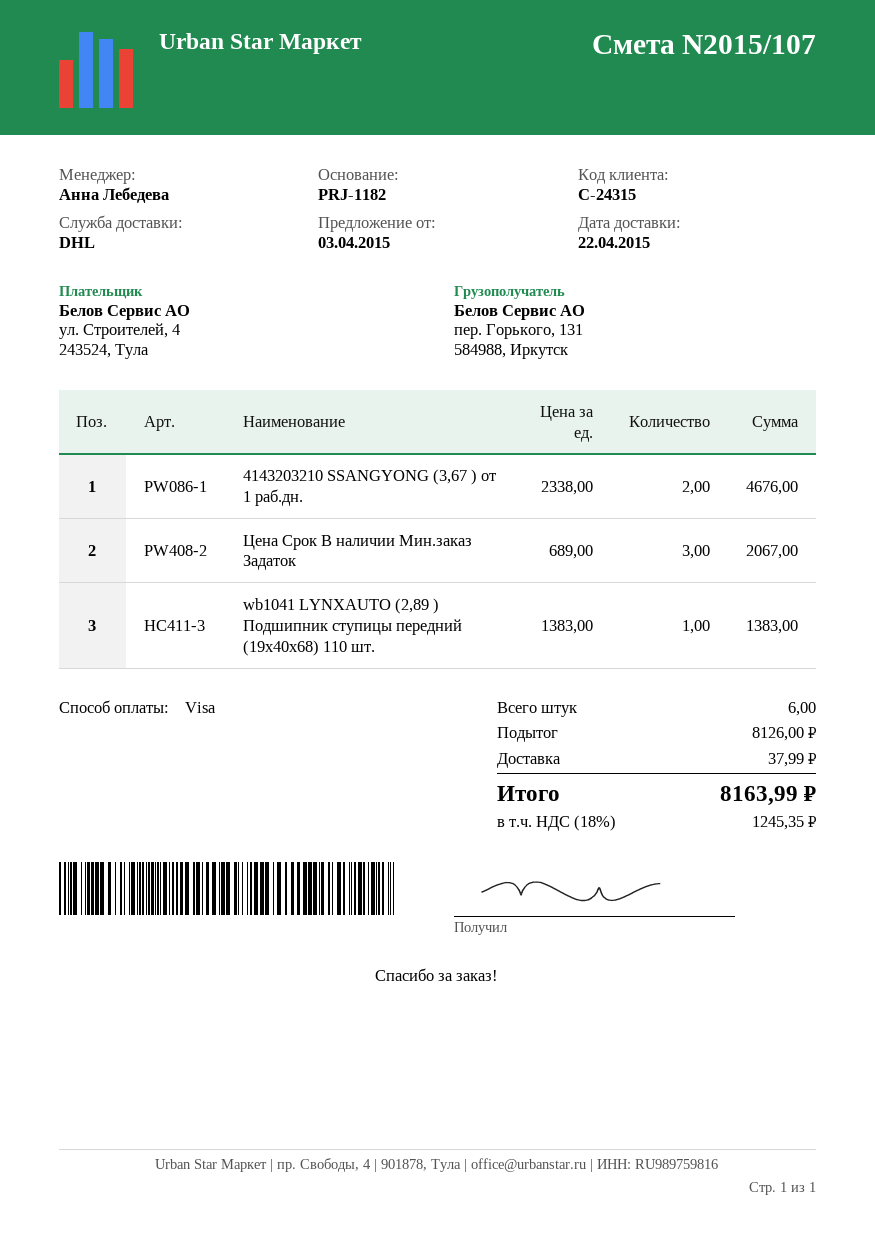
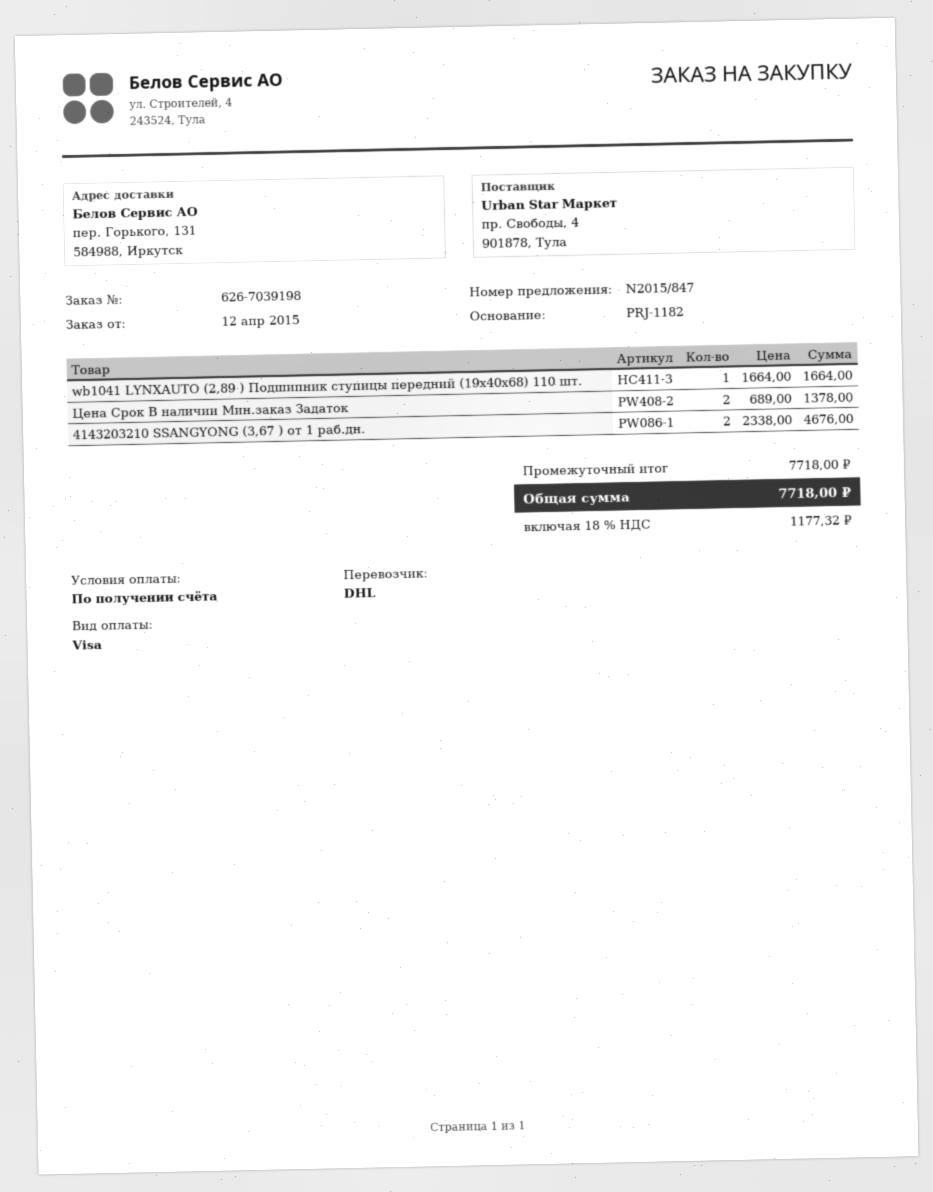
quote number: N2015/107 -> N2015/847
Цена Срок В наличии Мин.заказ Задаток: 3 x 689.00 = 2067.00 -> 2 x 689.00 = 1378.00
wb1041 LYNXAUTO (2,89 ) Подшипник ступицы передний (19x40x68) 110 шт.: 1 x 1383.00 = 1383.00 -> 1 x 1664.00 = 1664.00
subtotal: 8126.00 -> 7718.00
shipping: 37.99 -> none
tax: 18% = 1245.35 -> 18% = 1177.32
total: 8163.99 -> 7718.00

